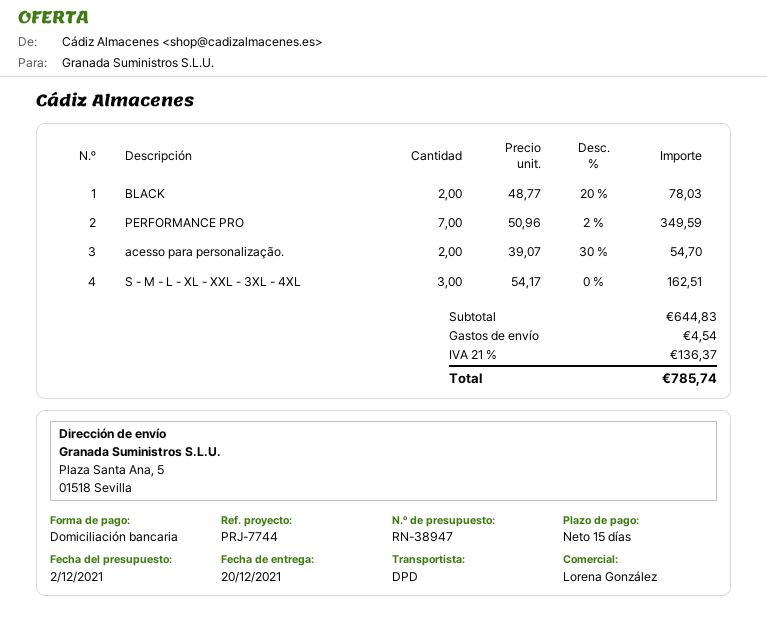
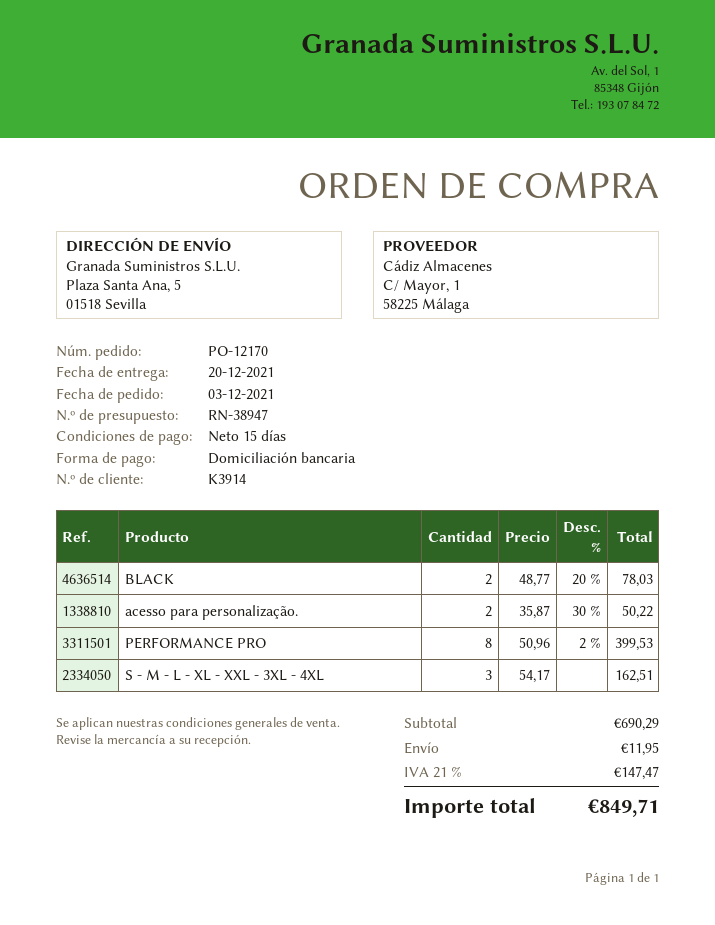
PERFORMANCE PRO: 7 x 50.96 - 2% = 349.59 -> 8 x 50.96 - 2% = 399.53
acesso para personalização.: 2 x 39.07 - 30% = 54.70 -> 2 x 35.87 - 30% = 50.22
subtotal: 644.83 -> 690.29
shipping: 4.54 -> 11.95
tax: 21% = 136.37 -> 21% = 147.47
total: 785.74 -> 849.71

